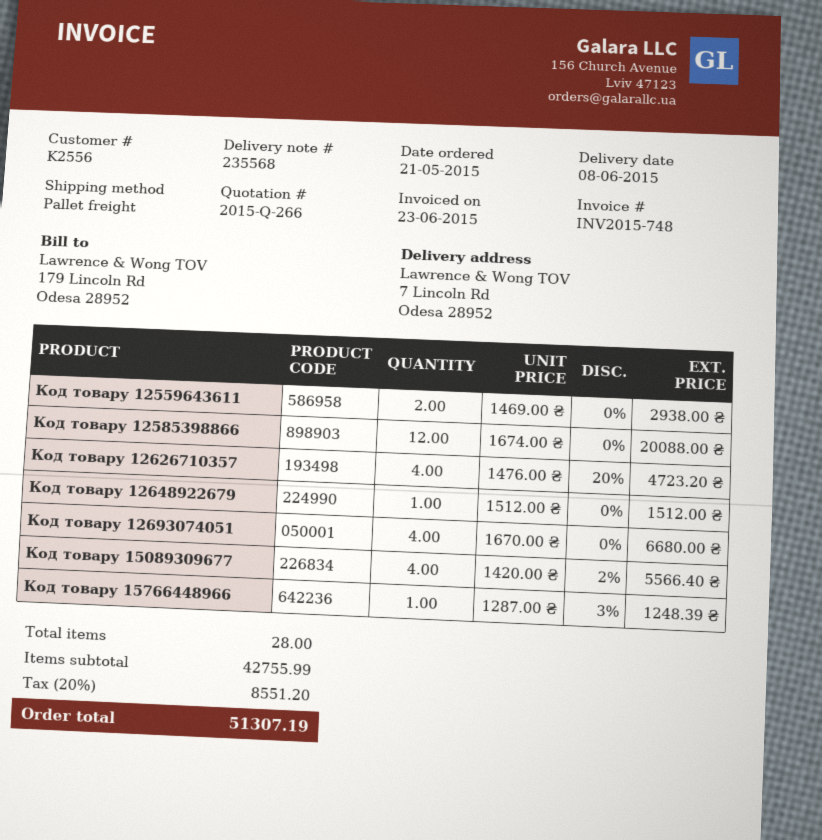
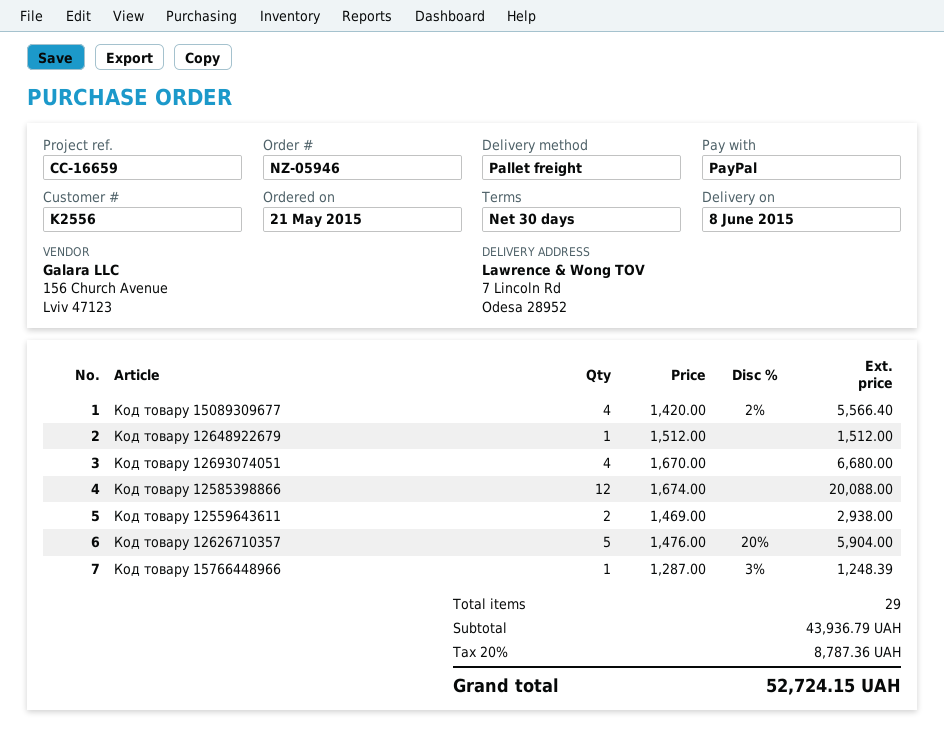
Код товару 12626710357: 4 x 1476.00 - 20% = 4723.20 -> 5 x 1476.00 - 20% = 5904.00
total quantity: 28 -> 29
subtotal: 42755.99 -> 43936.79
tax: 20% = 8551.20 -> 20% = 8787.36
total: 51307.19 -> 52724.15

